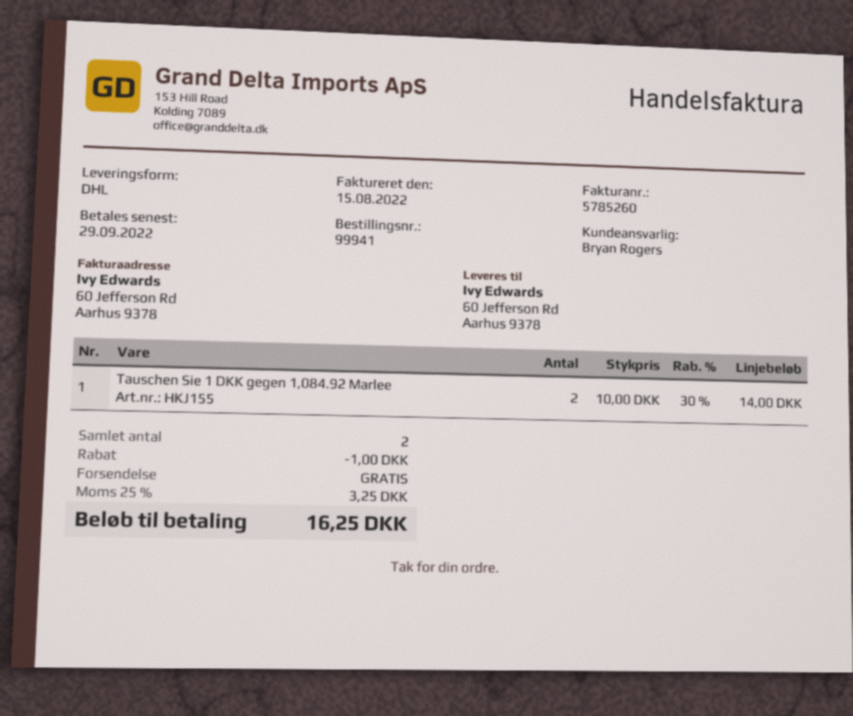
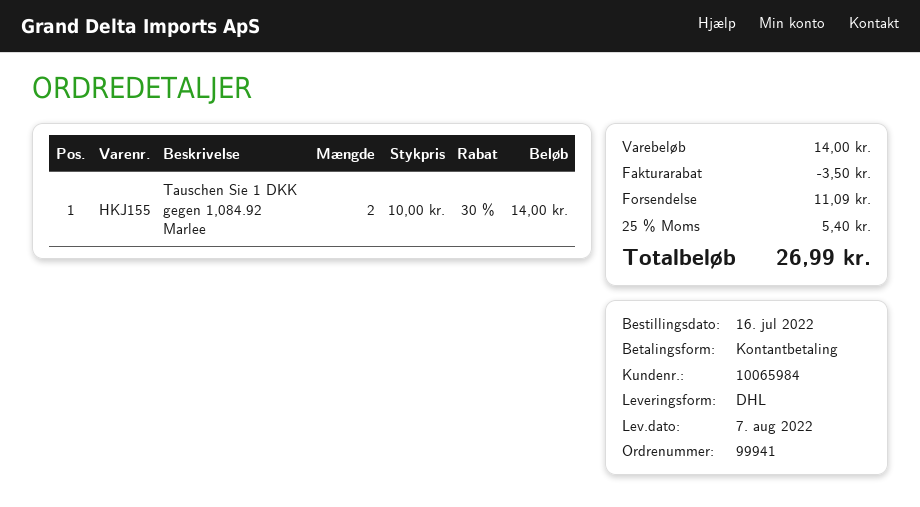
discount: 1.00 -> 3.50
shipping: 0.00 -> 11.09
tax: 25% = 3.25 -> 25% = 5.40
total: 16.25 -> 26.99

